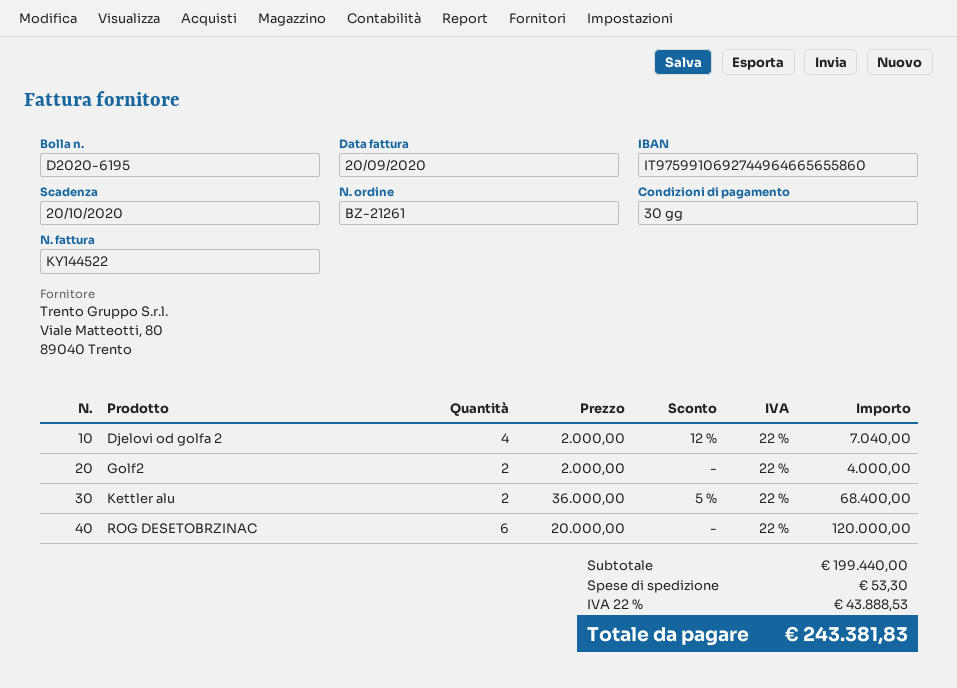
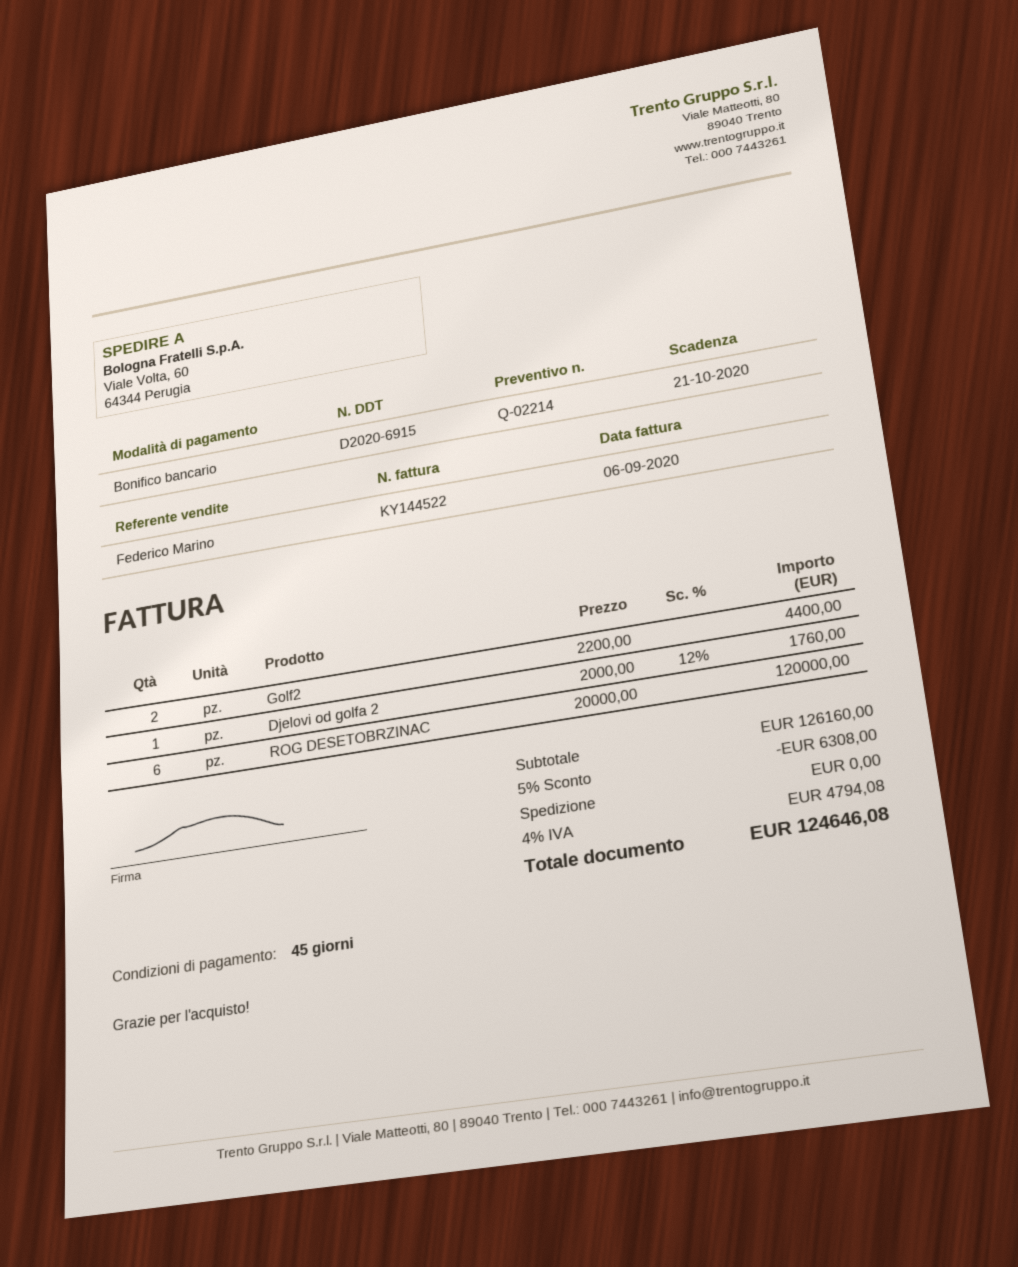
delivery note number: D2020-6195 -> D2020-6915
invoice date: 2020-09-20 -> 2020-09-06
payment terms: 30 days -> 45 days
due date: 2020-10-20 -> 2020-10-21
Djelovi od golfa 2: 4 x 2000.00 - 12% = 7040.00 -> 1 x 2000.00 - 12% = 1760.00
Golf2: 2 x 2000.00 = 4000.00 -> 2 x 2200.00 = 4400.00
Kettler alu: 2 x 36000.00 - 5% = 68400.00 -> none
subtotal: 199440.00 -> 126160.00
discount: none -> 5% = 6308.00
shipping: 53.30 -> 0.00
tax: 22% = 43888.53 -> 4% = 4794.08
total: 243381.83 -> 124646.08

